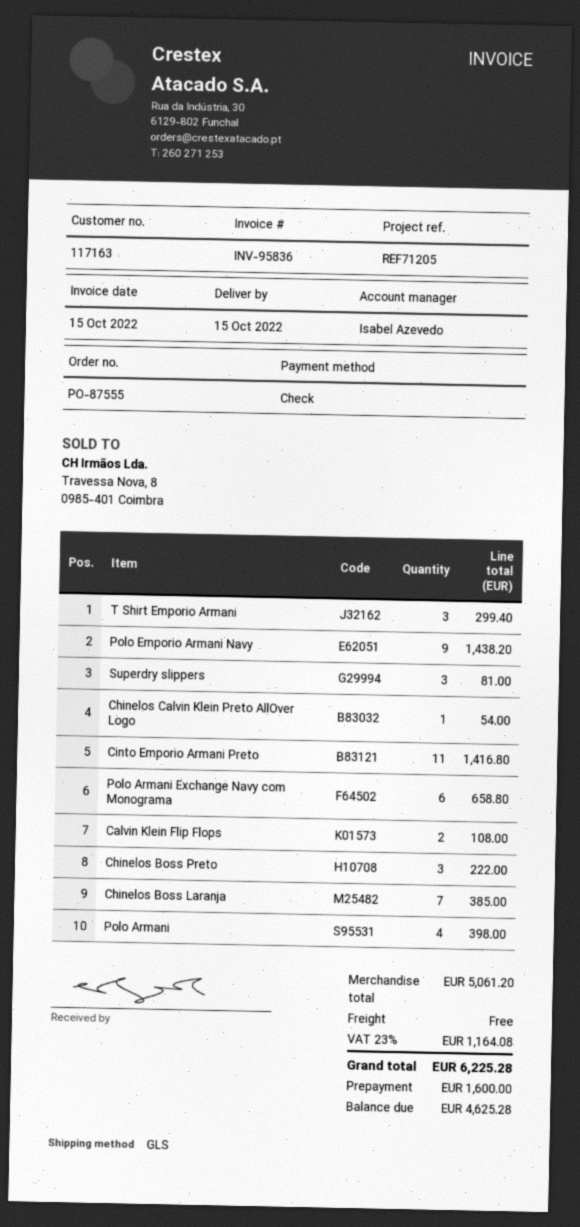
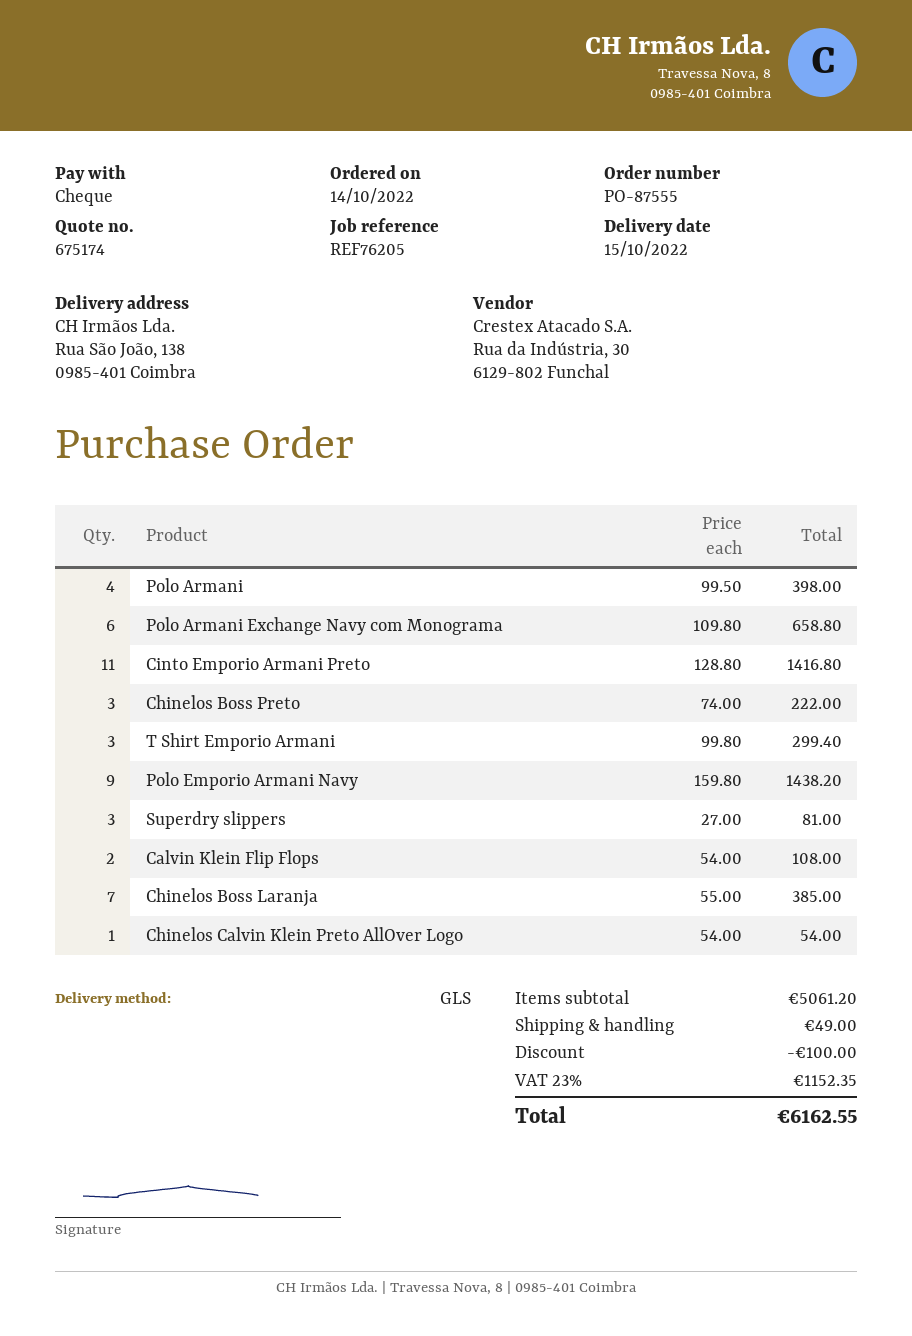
reference: REF71205 -> REF76205
discount: none -> 100.00
shipping: 0.00 -> 49.00
tax: 23% = 1164.08 -> 23% = 1152.35
total: 6225.28 -> 6162.55

